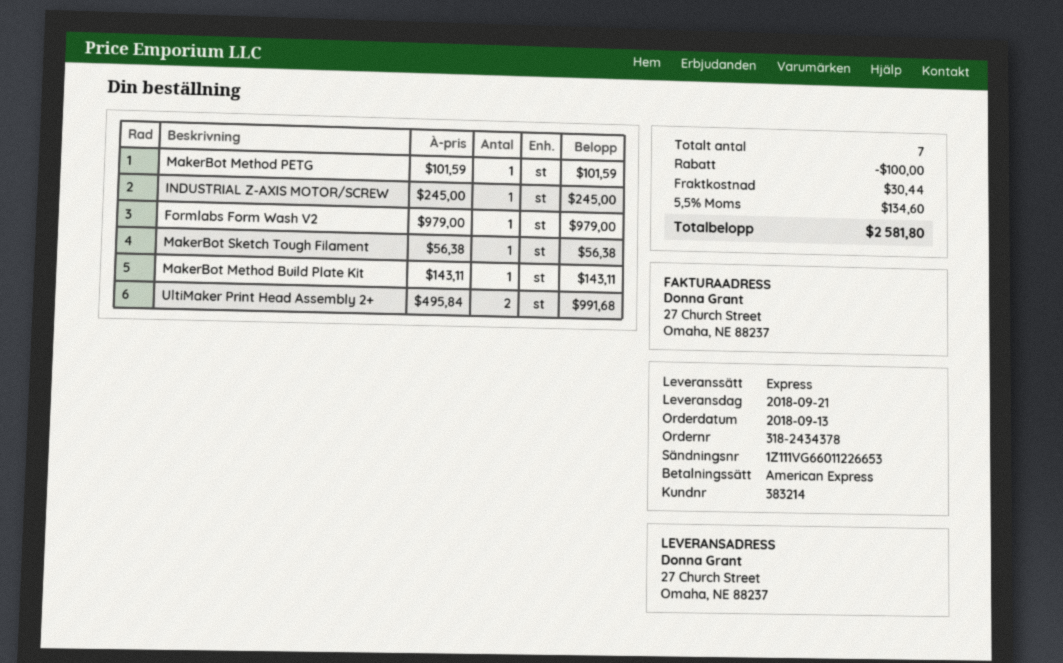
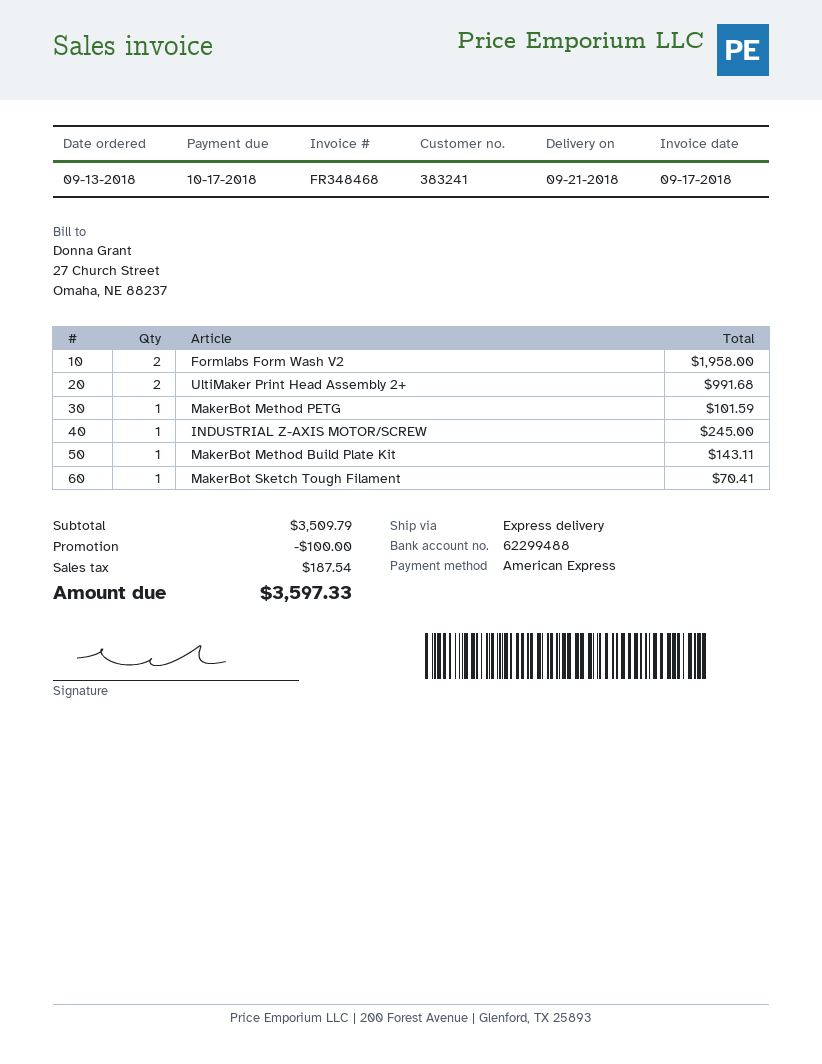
customer number: 383214 -> 383241
Formlabs Form Wash V2: 1 for 979.00 -> 2 for 1958.00
MakerBot Sketch Tough Filament: 1 for 56.38 -> 1 for 70.41
shipping: 30.44 -> none
tax: 134.60 -> 187.54
total: 2581.80 -> 3597.33

